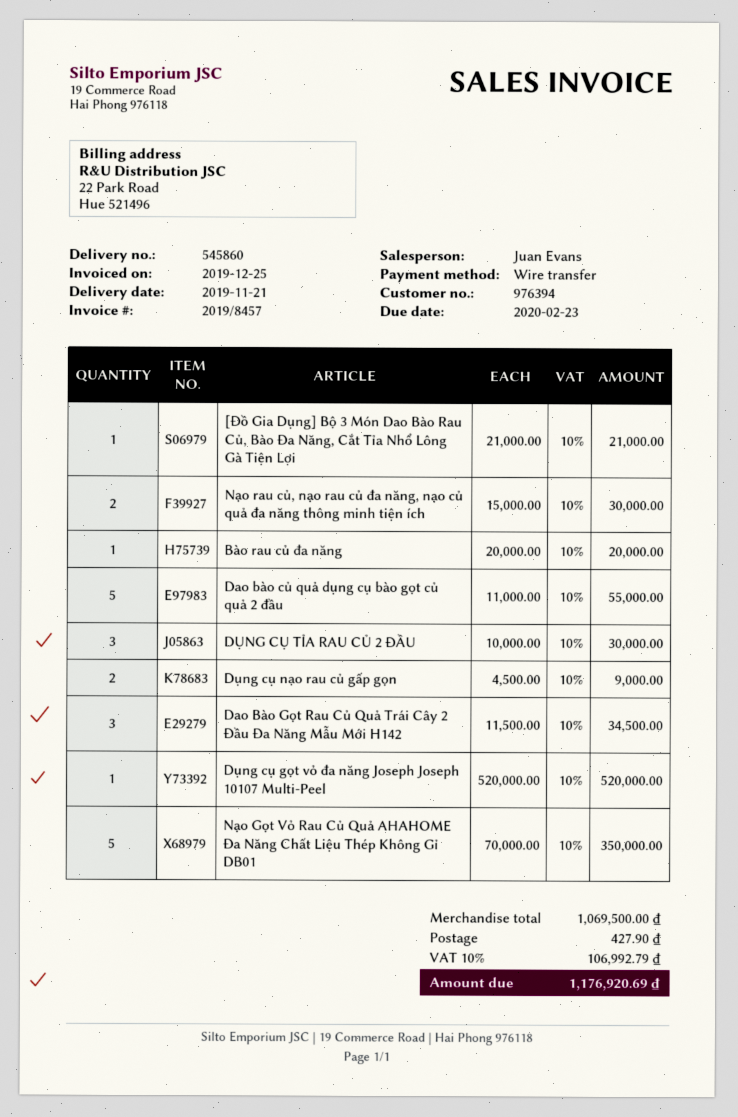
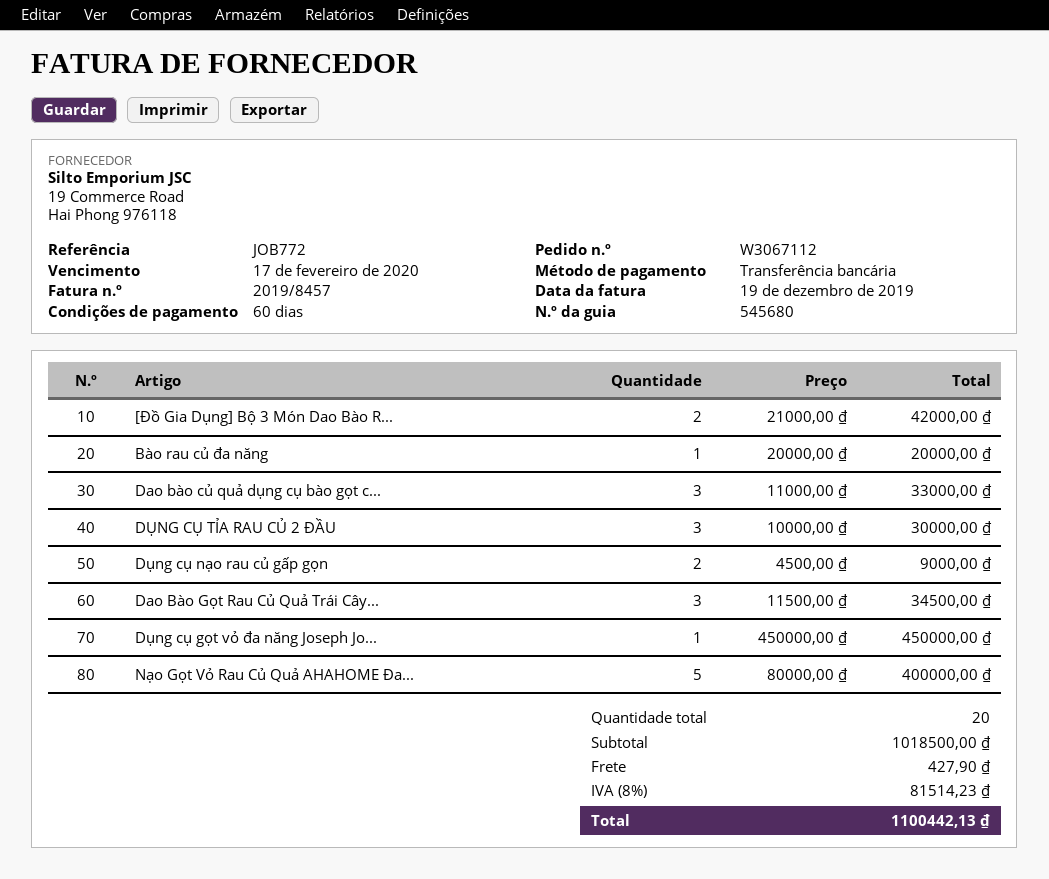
delivery note number: 545860 -> 545680
invoice date: 2019-12-25 -> 2019-12-19
due date: 2020-02-23 -> 2020-02-17
[Đồ Gia Dụng] Bộ 3 Món Dao Bào Rau Củ, Bào Đa Năng, Cắt Tỉa Nhổ Lông Gà Tiện Lợi: 1 x 21000.00 = 21000.00 -> 2 x 21000.00 = 42000.00
Nạo rau củ, nạo rau củ đa năng, nạo củ quả đa năng thông minh tiện ích: 2 x 15000.00 = 30000.00 -> none
Dao bào củ quả dụng cụ bào gọt củ quả 2 đầu: 5 x 11000.00 = 55000.00 -> 3 x 11000.00 = 33000.00
Dụng cụ gọt vỏ đa năng Joseph Joseph 10107 Multi-Peel: 1 x 520000.00 = 520000.00 -> 1 x 450000.00 = 450000.00
Nạo Gọt Vỏ Rau Củ Quả AHAHOME Đa Năng Chất Liệu Thép Không Gỉ DB01: 5 x 70000.00 = 350000.00 -> 5 x 80000.00 = 400000.00
subtotal: 1069500.00 -> 1018500.00
tax: 10% = 106992.79 -> 8% = 81514.23
total: 1176920.69 -> 1100442.13

